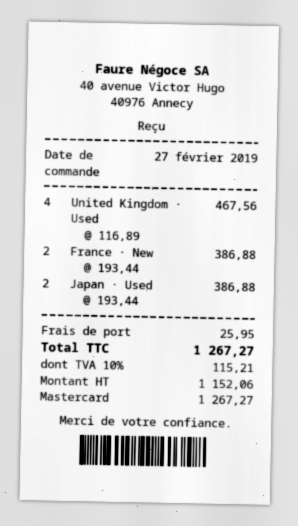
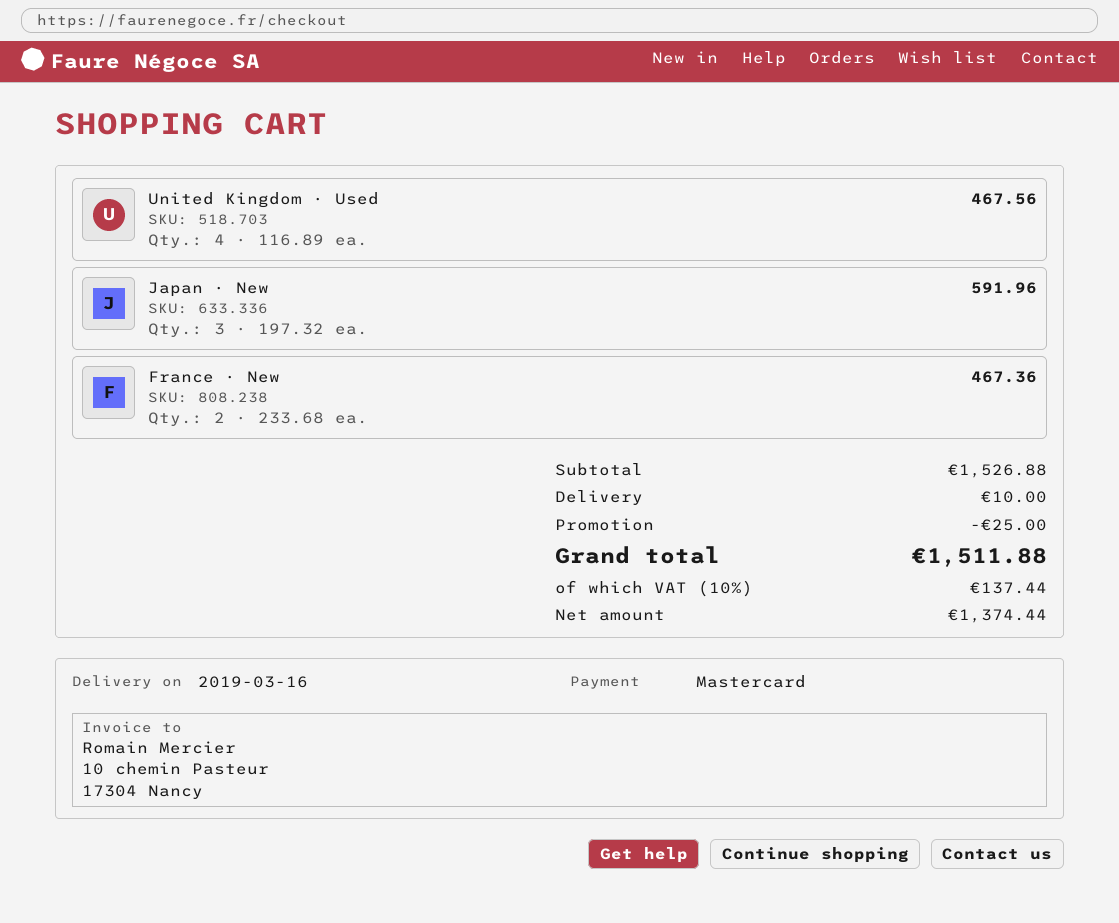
France · New: 2 x 193.44 = 386.88 -> 2 x 233.68 = 467.36
Japan · Used: 2 x 193.44 = 386.88 -> none
Japan · New: none -> 3 x 197.32 = 591.96
discount: none -> 25.00
shipping: 25.95 -> 10.00
net: 1152.06 -> 1374.44
tax: 10% = 115.21 -> 10% = 137.44
total: 1267.27 -> 1511.88

